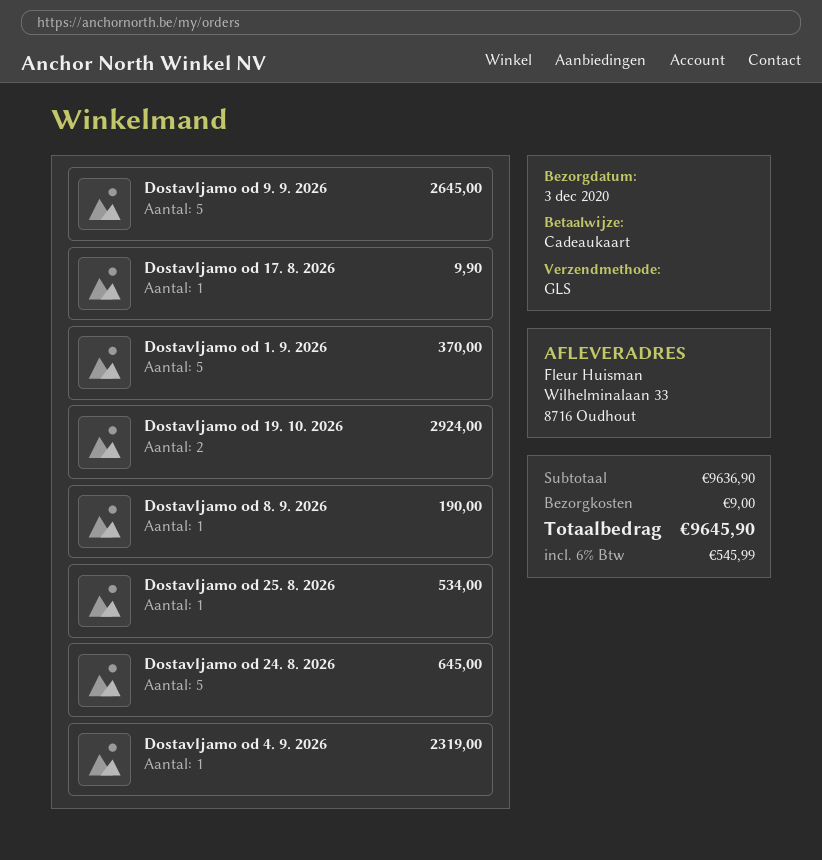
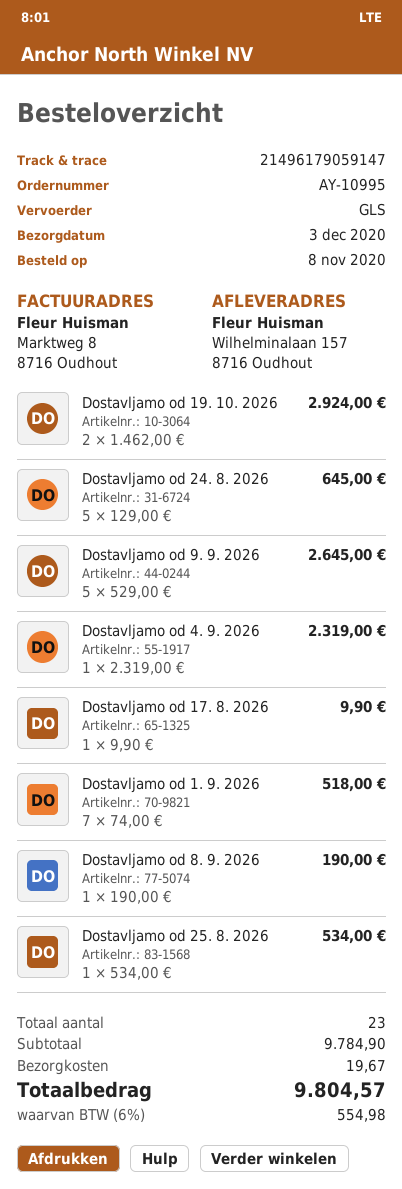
ship to: Wilhelminalaan 33, 8716 Oudhout -> Wilhelminalaan 157, 8716 Oudhout
Dostavljamo od 1. 9. 2026: 5 for 370.00 -> 7 for 518.00
subtotal: 9636.90 -> 9784.90
shipping: 9.00 -> 19.67
tax: 6% = 545.99 -> 6% = 554.98
total: 9645.90 -> 9804.57

